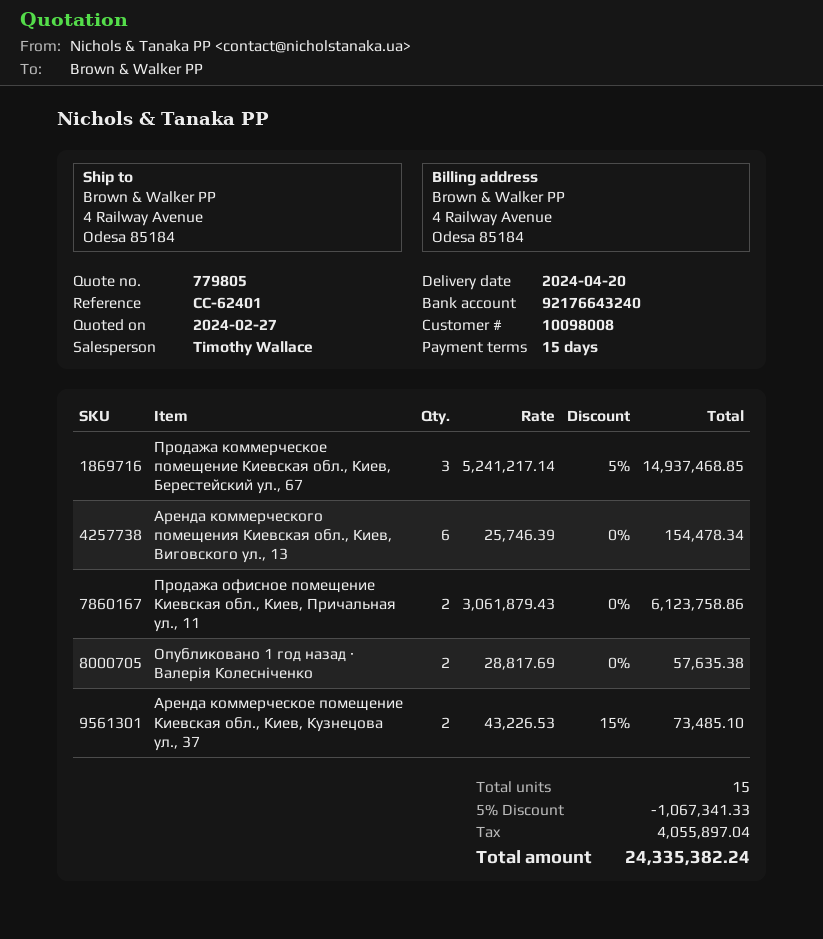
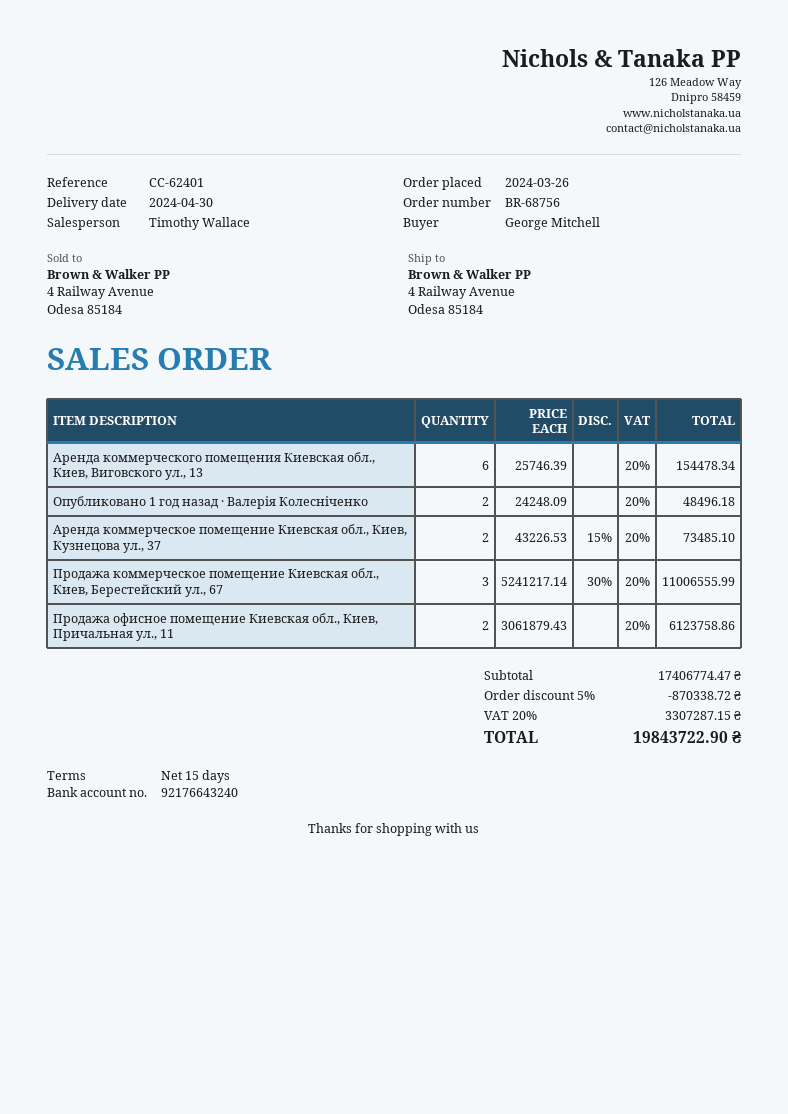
delivery date: 2024-04-20 -> 2024-04-30
Продажа коммерческое помещение Киевская обл., Киев, Берестейский ул., 67: 3 x 5241217.14 - 5% = 14937468.85 -> 3 x 5241217.14 - 30% = 11006555.99
Опубликовано 1 год назад · Валерія Колесніченко: 2 x 28817.69 = 57635.38 -> 2 x 24248.09 = 48496.18
discount: 5% = 1067341.33 -> 5% = 870338.72
tax: 4055897.04 -> 3307287.15
total: 24335382.24 -> 19843722.90

